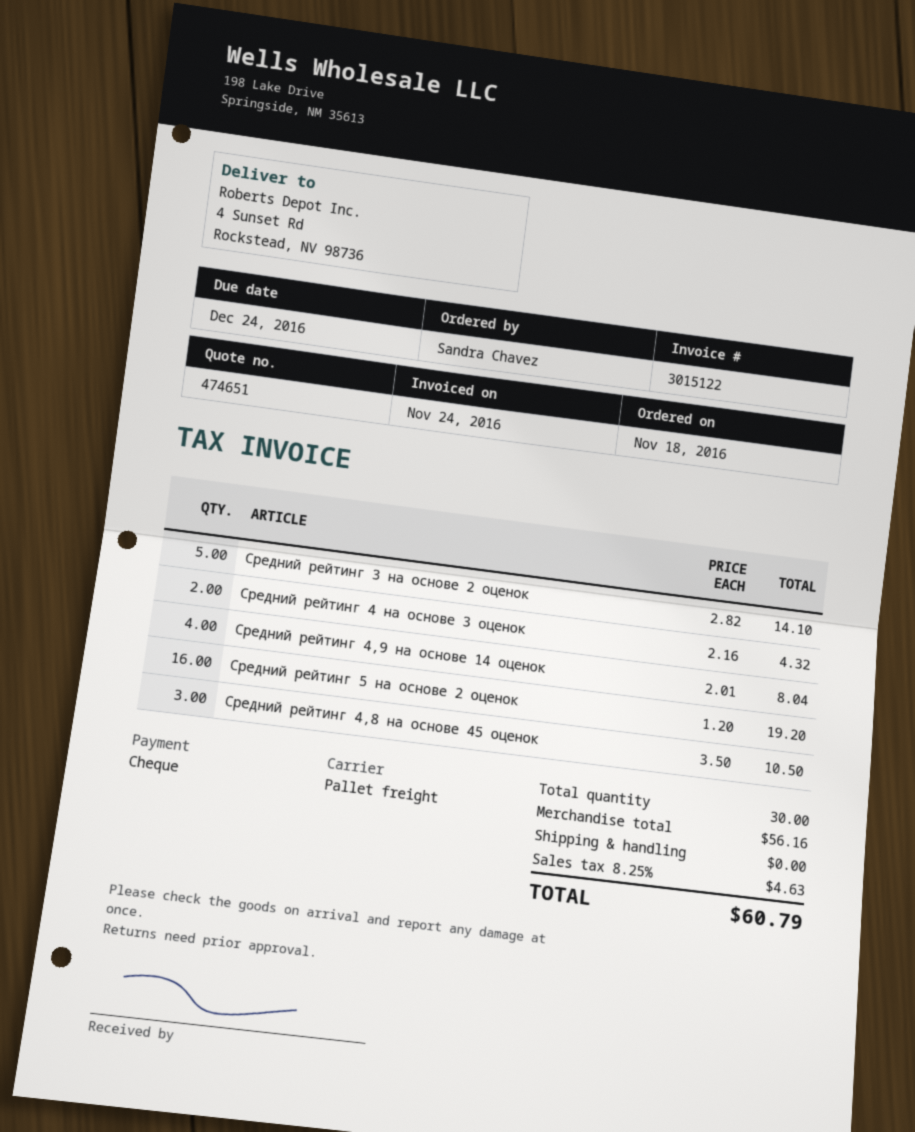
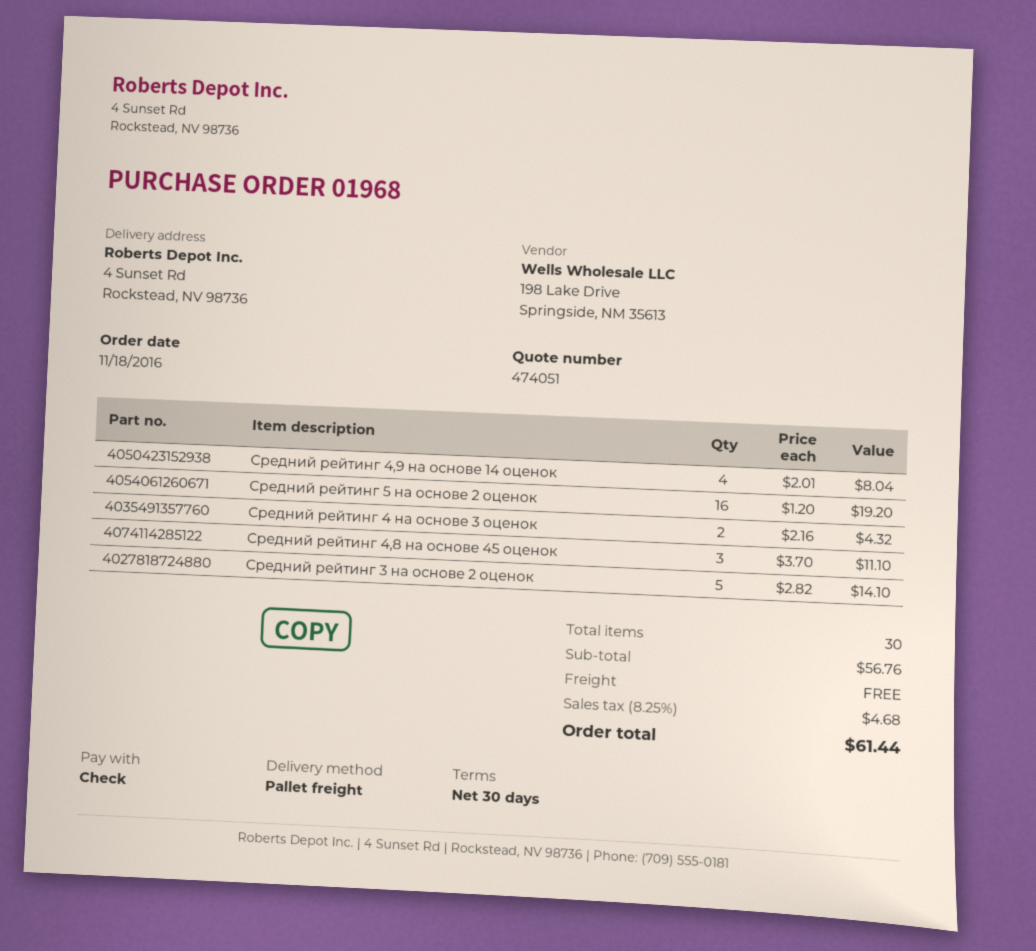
quote number: 474651 -> 474051
Средний рейтинг 4,8 на основе 45 оценок: 3 x 3.50 = 10.50 -> 3 x 3.70 = 11.10
subtotal: 56.16 -> 56.76
tax: 8.25% = 4.63 -> 8.25% = 4.68
total: 60.79 -> 61.44

